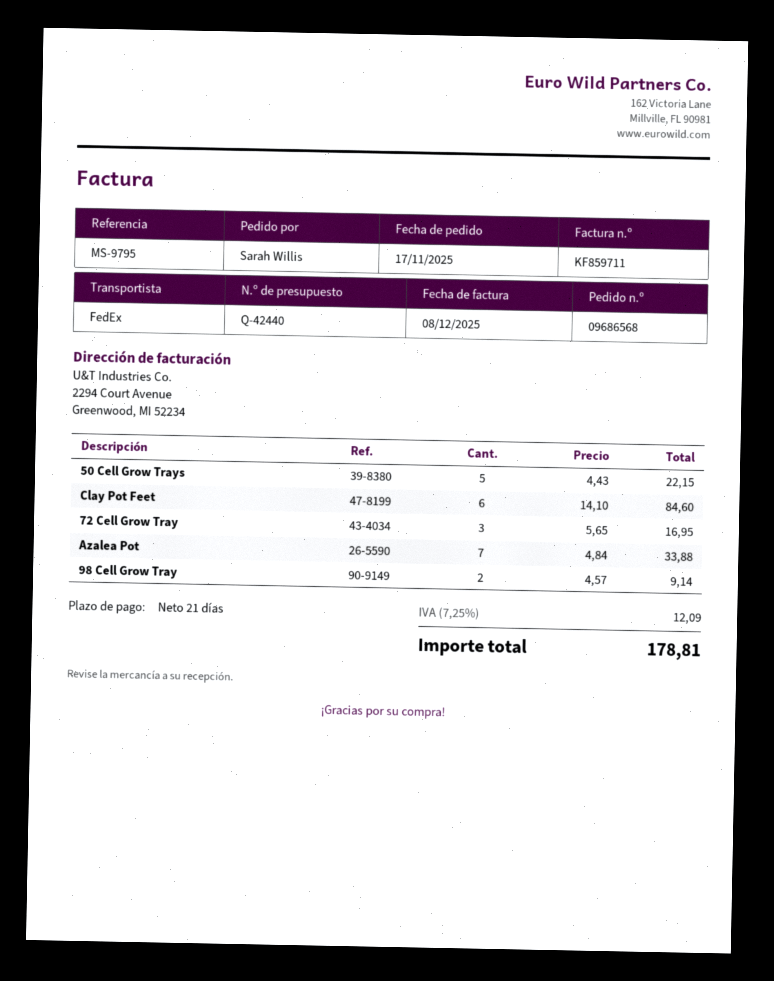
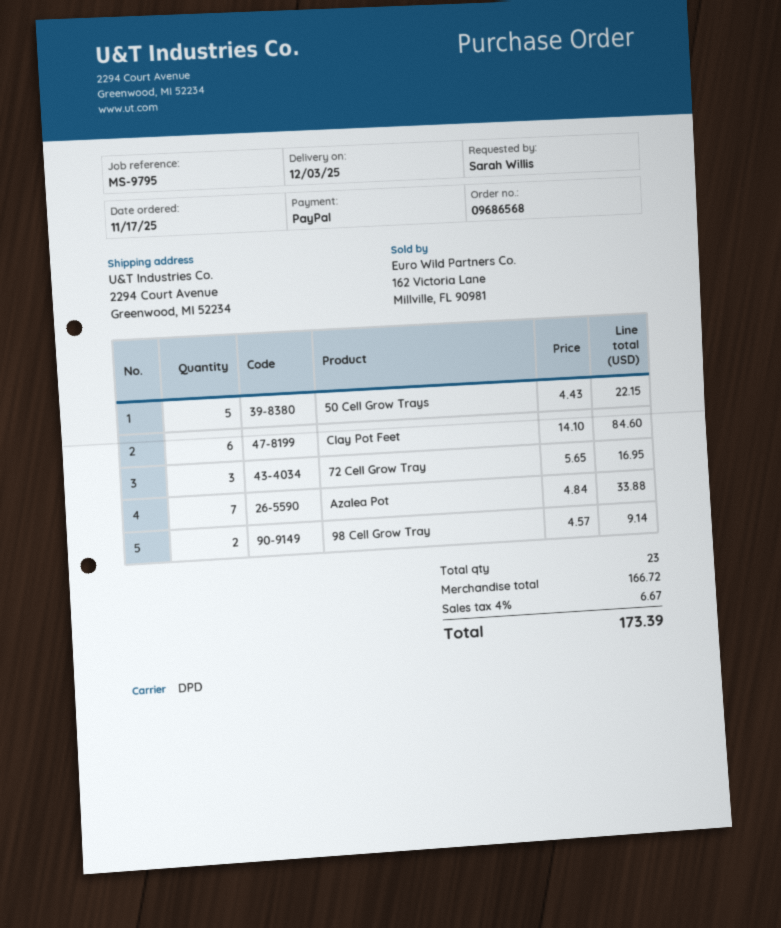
shipping method: FedEx -> DPD
tax: 7.25% = 12.09 -> 4% = 6.67
total: 178.81 -> 173.39

